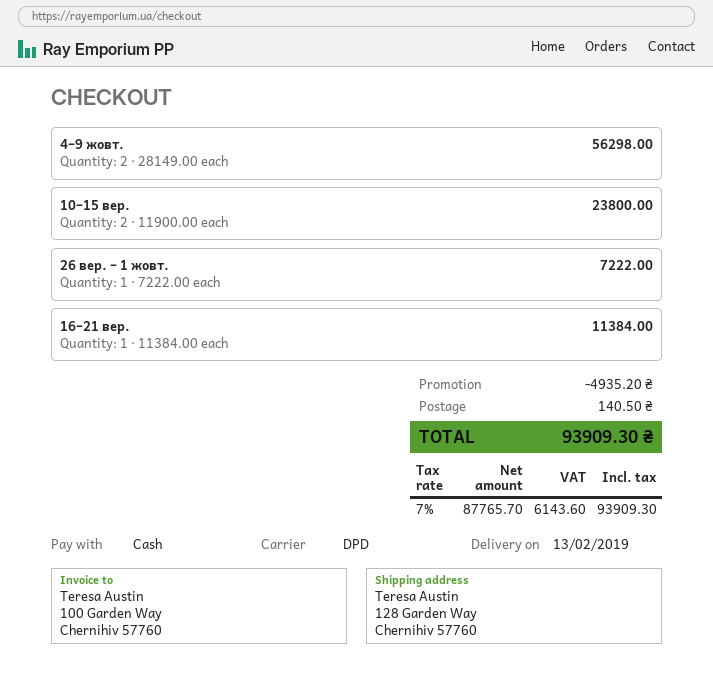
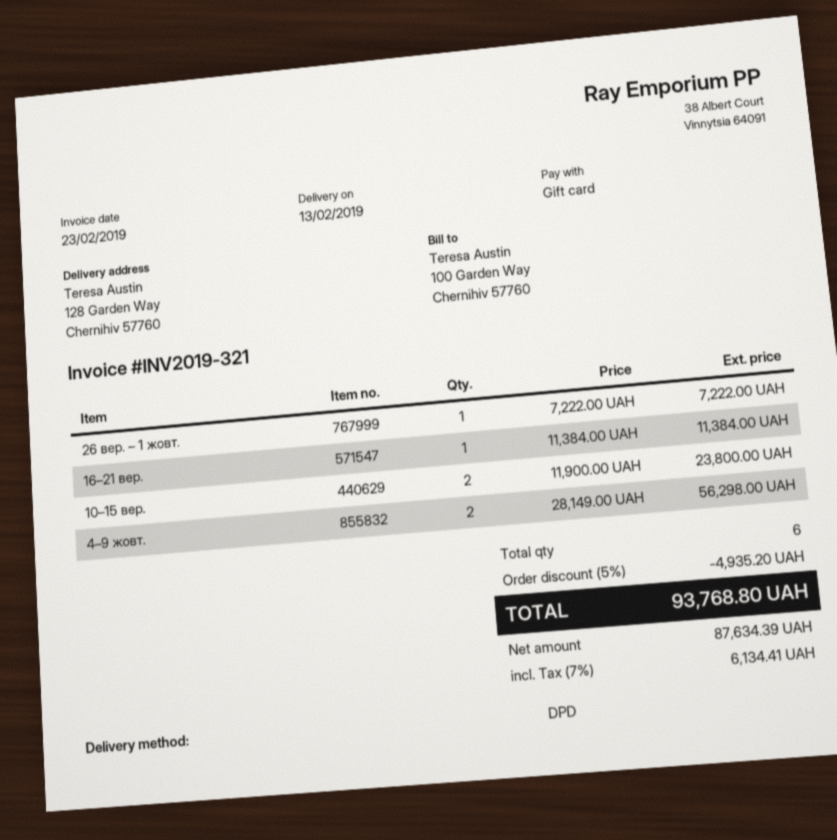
payment method: cash -> gift card
shipping: 140.50 -> none
net: 87765.70 -> 87634.39
tax: 7% = 6143.60 -> 7% = 6134.41
total: 93909.30 -> 93768.80

